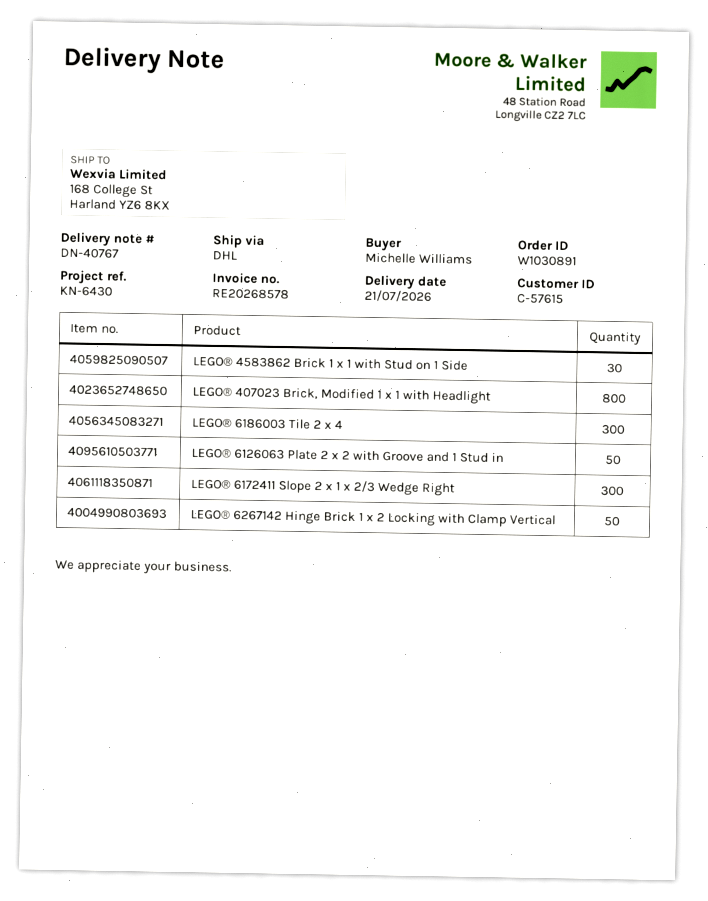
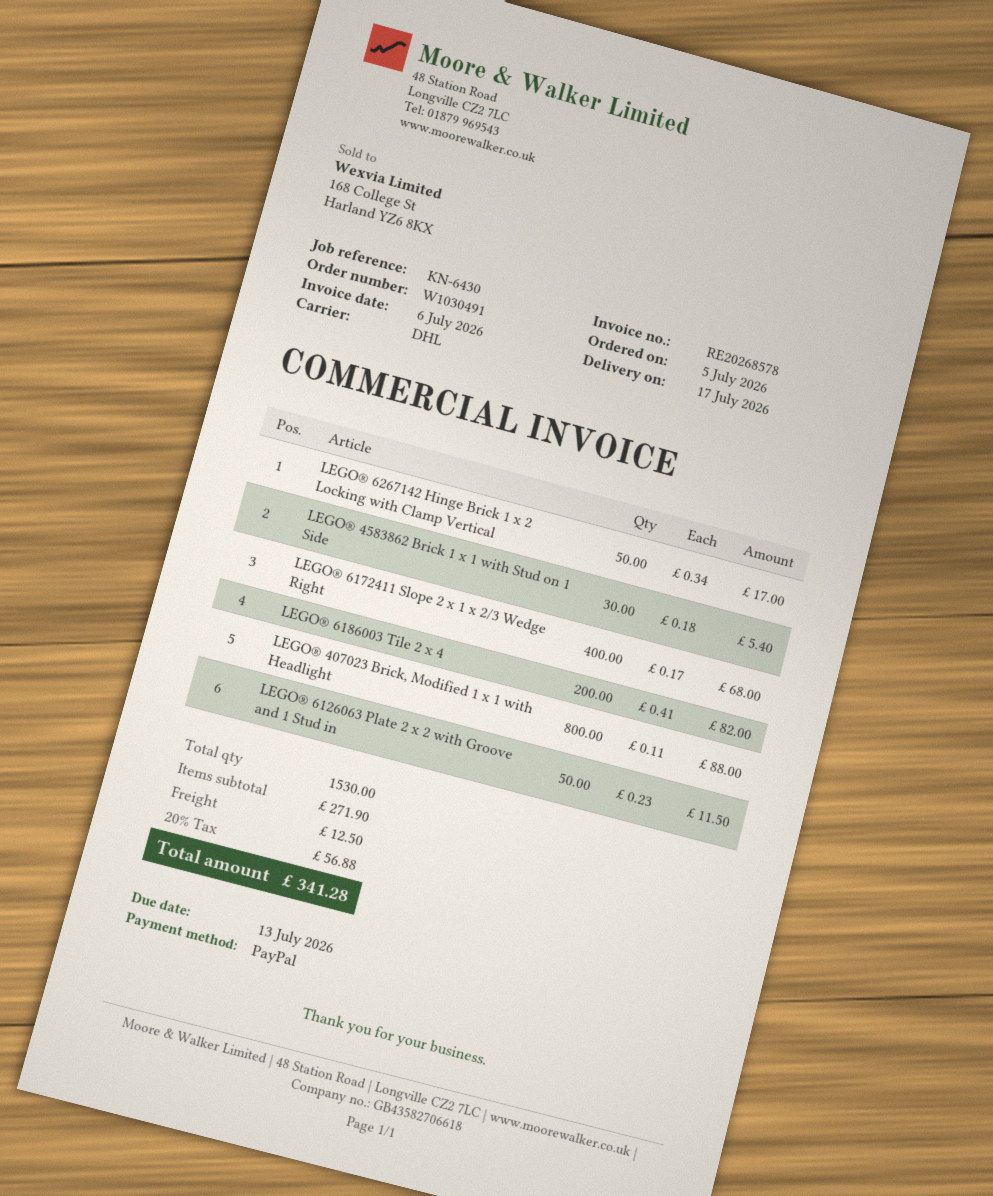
order number: W1030891 -> W1030491
delivery date: 2026-07-21 -> 2026-07-17
LEGO® 6186003 Tile 2 x 4: 300 -> 200
LEGO® 6172411 Slope 2 x 1 x 2/3 Wedge Right: 300 -> 400

